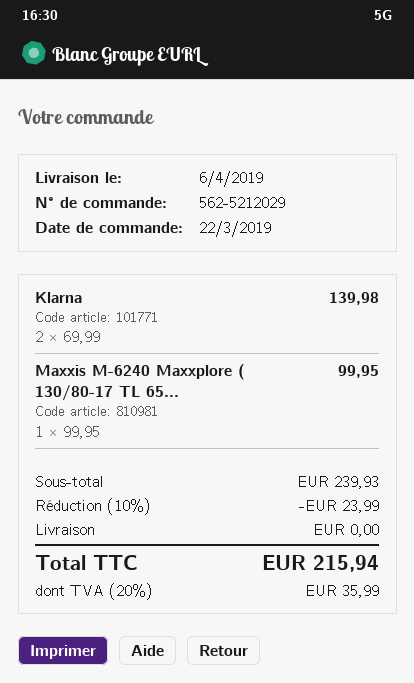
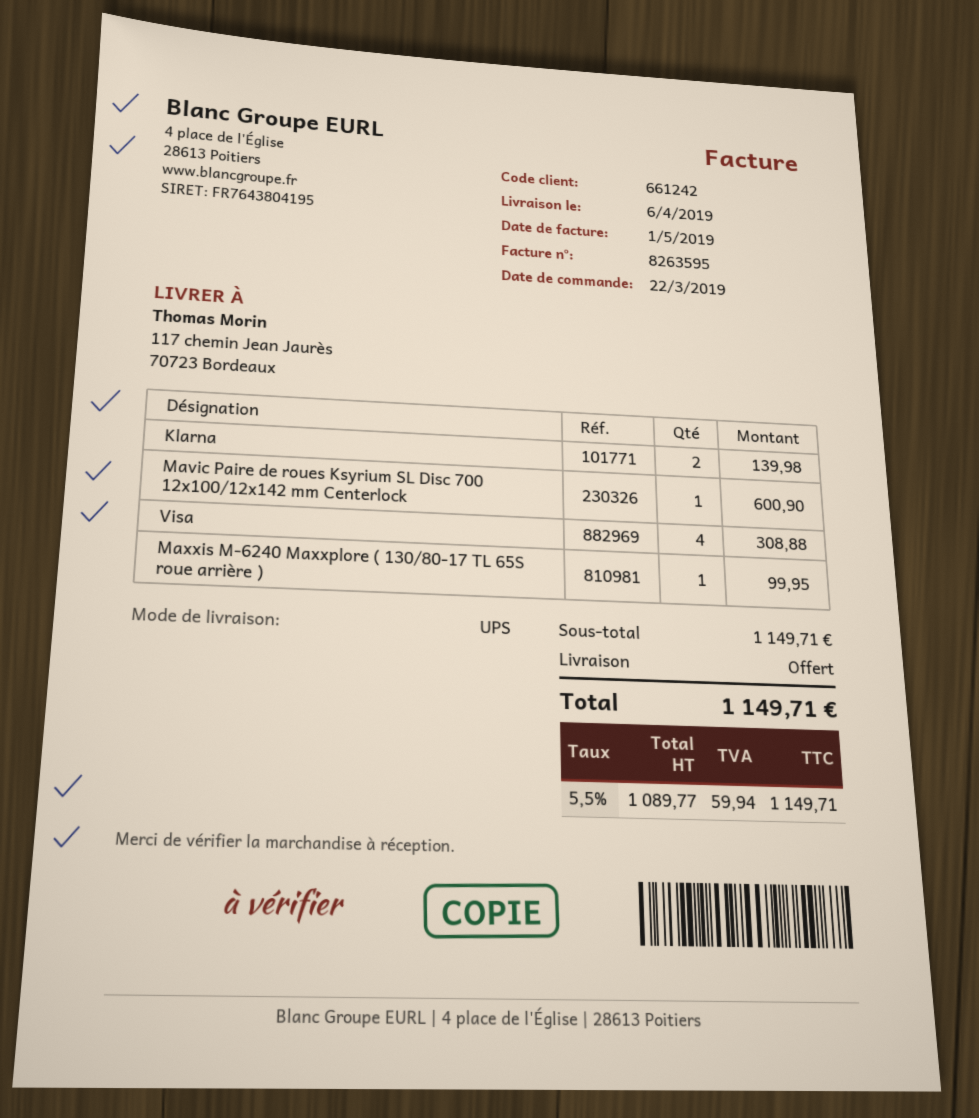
Mavic Paire de roues Ksyrium SL Disc 700 12x100/12x142 mm Centerlock: none -> 1 for 600.90
Visa: none -> 4 for 308.88
subtotal: 239.93 -> 1149.71
discount: 10% = 23.99 -> none
tax: 20% = 35.99 -> 5.5% = 59.94
total: 215.94 -> 1149.71

